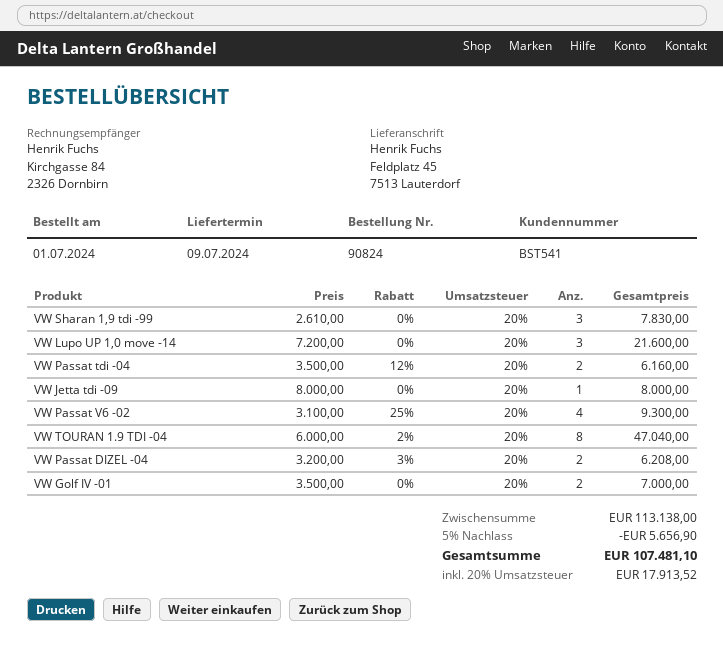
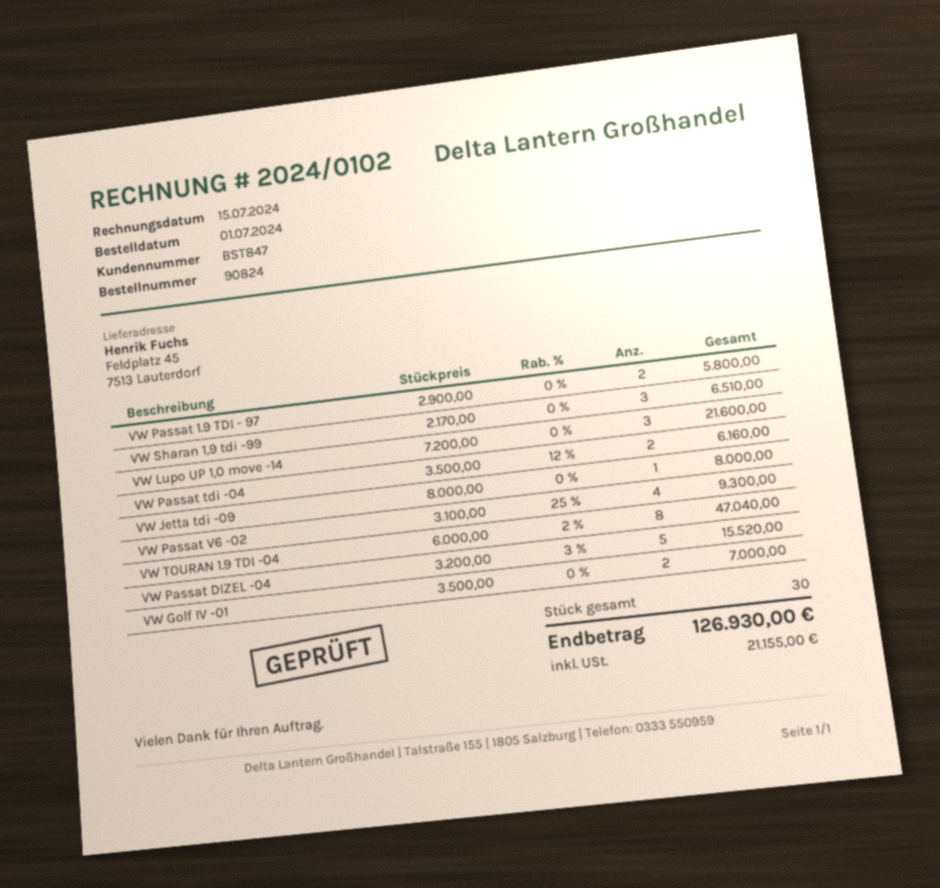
customer number: BST541 -> BST847
VW Sharan 1,9 tdi -99: 3 x 2610.00 = 7830.00 -> 3 x 2170.00 = 6510.00
VW Passat DIZEL -04: 2 x 3200.00 - 3% = 6208.00 -> 5 x 3200.00 - 3% = 15520.00
VW Passat 1.9 TDI - 97: none -> 2 x 2900.00 = 5800.00
discount: 5% = 5656.90 -> none
tax: 17913.52 -> 21155.00
total: 107481.10 -> 126930.00

